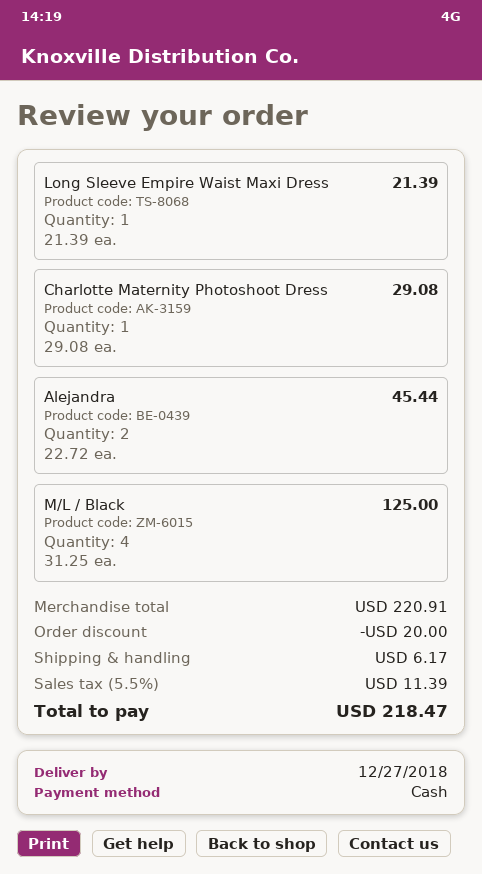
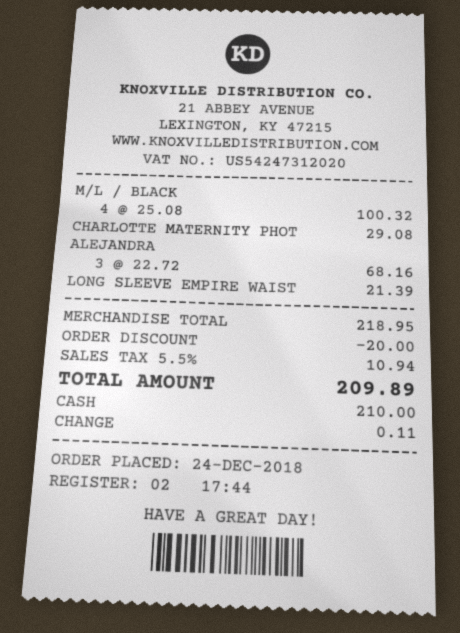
Alejandra: 2 x 22.72 = 45.44 -> 3 x 22.72 = 68.16
M/L / Black: 4 x 31.25 = 125.00 -> 4 x 25.08 = 100.32
subtotal: 220.91 -> 218.95
shipping: 6.17 -> none
tax: 5.5% = 11.39 -> 5.5% = 10.94
total: 218.47 -> 209.89

